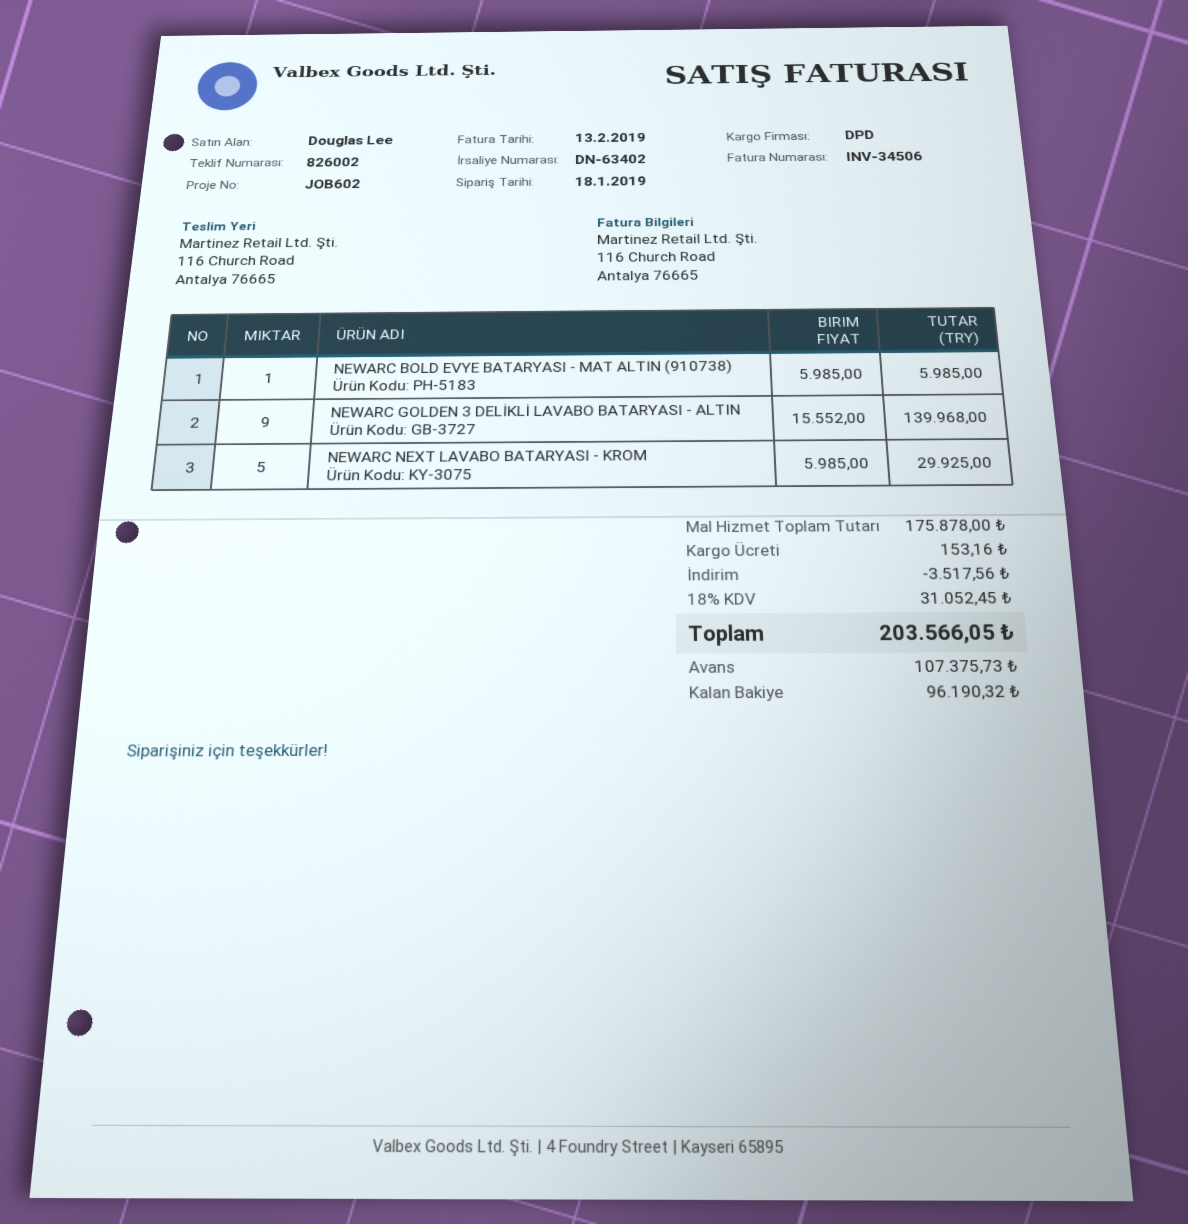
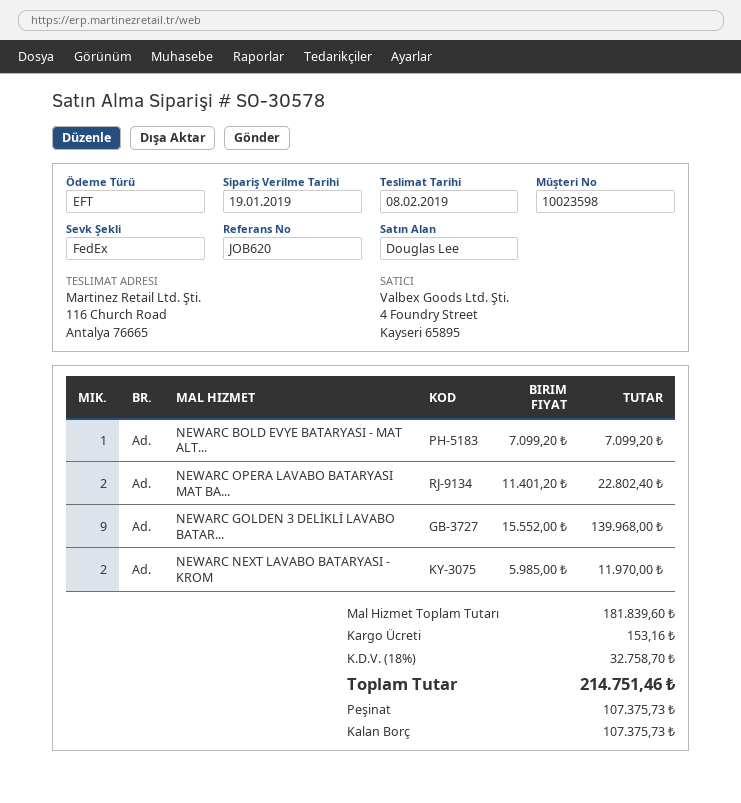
order date: 2019-01-18 -> 2019-01-19
reference: JOB602 -> JOB620
shipping method: DPD -> FedEx
NEWARC BOLD EVYE BATARYASI - MAT ALTIN (910738): 1 x 5985.00 = 5985.00 -> 1 x 7099.20 = 7099.20
NEWARC NEXT LAVABO BATARYASI - KROM: 5 x 5985.00 = 29925.00 -> 2 x 5985.00 = 11970.00
NEWARC OPERA LAVABO BATARYASI MAT BA...: none -> 2 x 11401.20 = 22802.40
subtotal: 175878.00 -> 181839.60
discount: 3517.56 -> none
tax: 18% = 31052.45 -> 18% = 32758.70
total: 203566.05 -> 214751.46
balance: 96190.32 -> 107375.73

